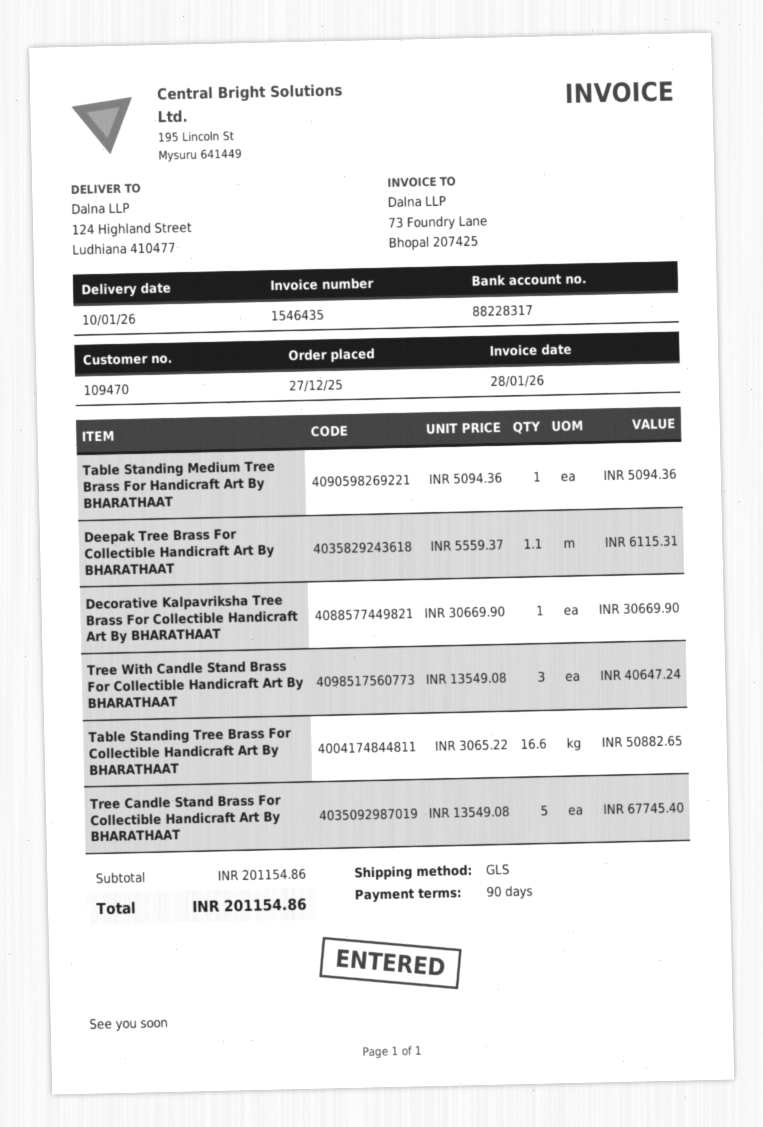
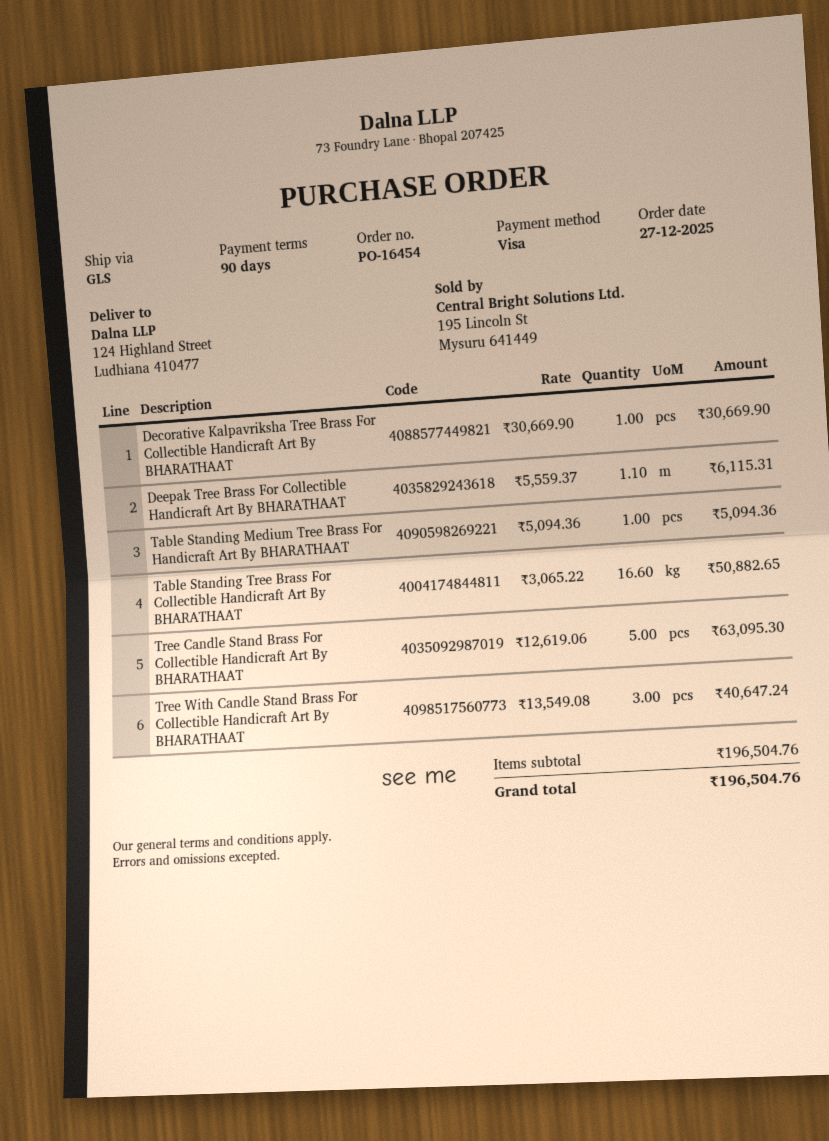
Tree Candle Stand Brass For Collectible Handicraft Art By BHARATHAAT: 5 x 13549.08 = 67745.40 -> 5 x 12619.06 = 63095.30
subtotal: 201154.86 -> 196504.76
total: 201154.86 -> 196504.76

